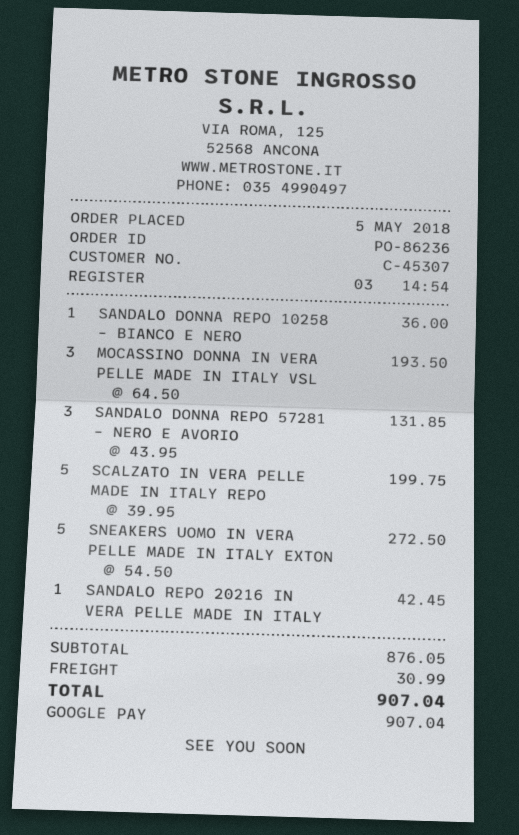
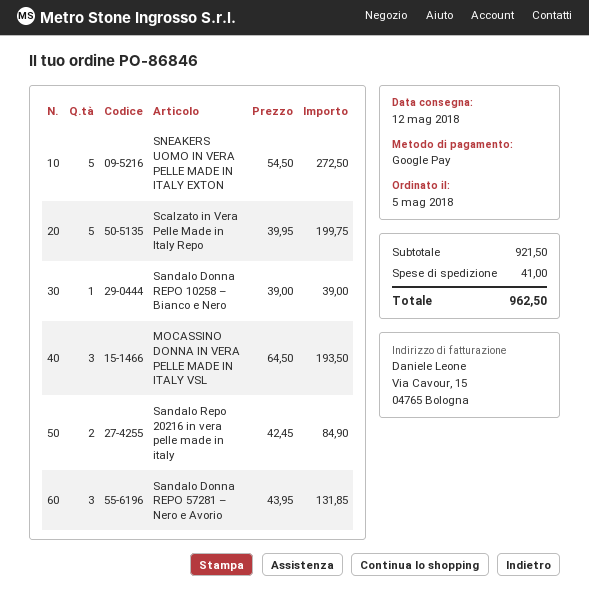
order number: PO-86236 -> PO-86846
SANDALO DONNA REPO 10258 – BIANCO E NERO: 1 x 36.00 = 36.00 -> 1 x 39.00 = 39.00
SANDALO REPO 20216 IN VERA PELLE MADE IN ITALY: 1 x 42.45 = 42.45 -> 2 x 42.45 = 84.90
subtotal: 876.05 -> 921.50
shipping: 30.99 -> 41.00
total: 907.04 -> 962.50

